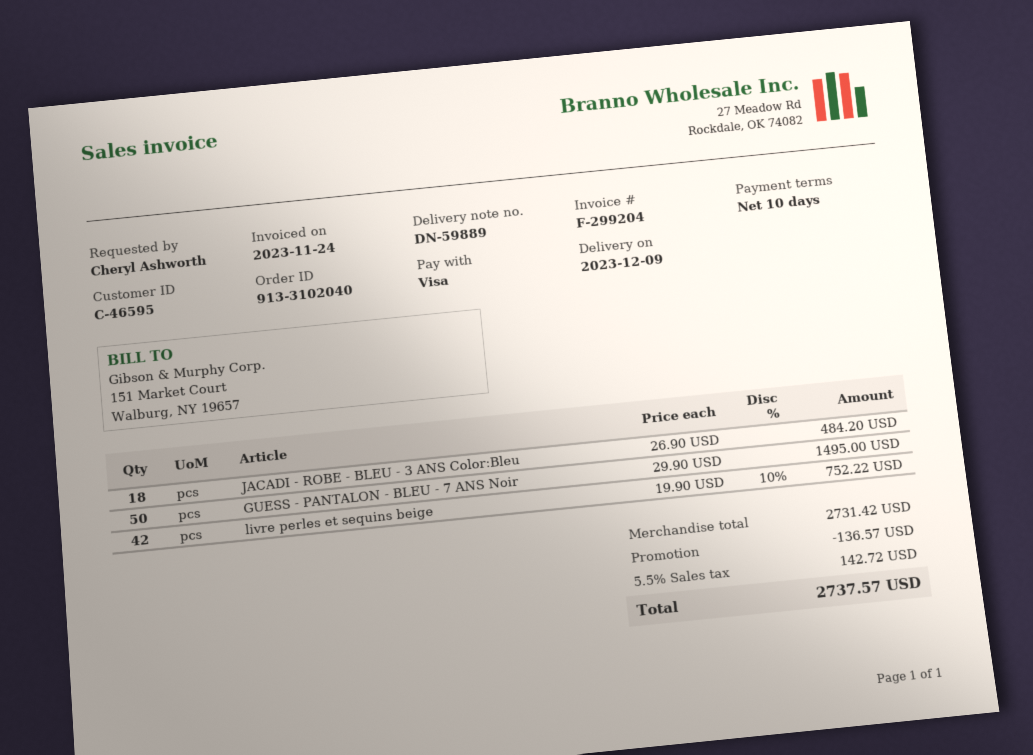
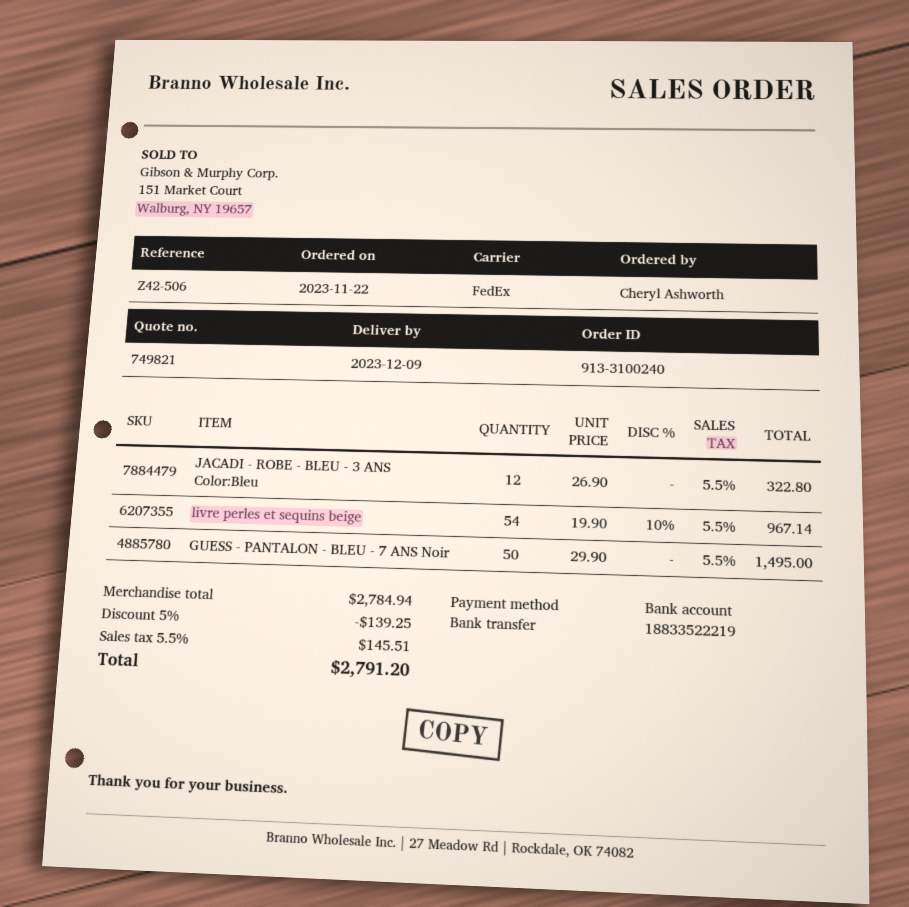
order number: 913-3102040 -> 913-3100240
payment method: Visa -> bank transfer
JACADI - ROBE - BLEU - 3 ANS Color:Bleu: 18 x 26.90 = 484.20 -> 12 x 26.90 = 322.80
livre perles et sequins beige: 42 x 19.90 - 10% = 752.22 -> 54 x 19.90 - 10% = 967.14
subtotal: 2731.42 -> 2784.94
discount: 136.57 -> 139.25
tax: 5.5% = 142.72 -> 5.5% = 145.51
total: 2737.57 -> 2791.20

